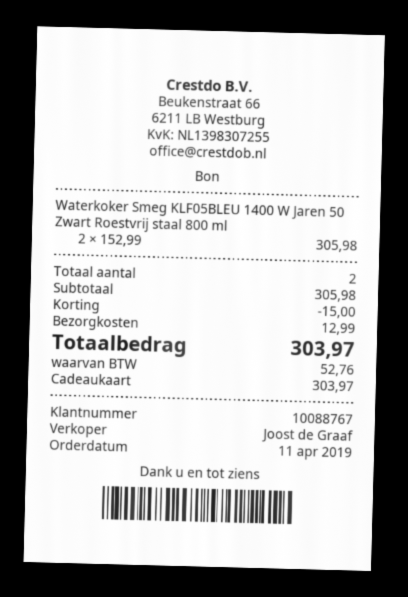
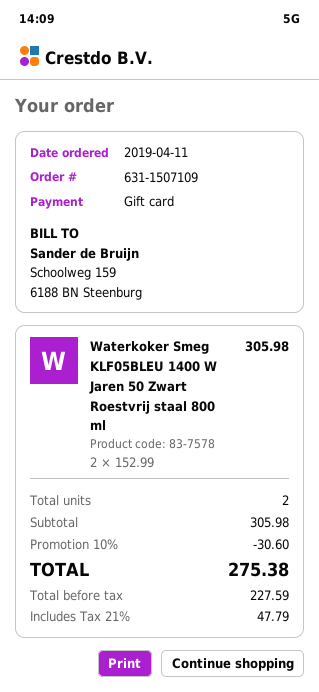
discount: 15.00 -> 30.60
shipping: 12.99 -> none
tax: 52.76 -> 47.79
total: 303.97 -> 275.38

